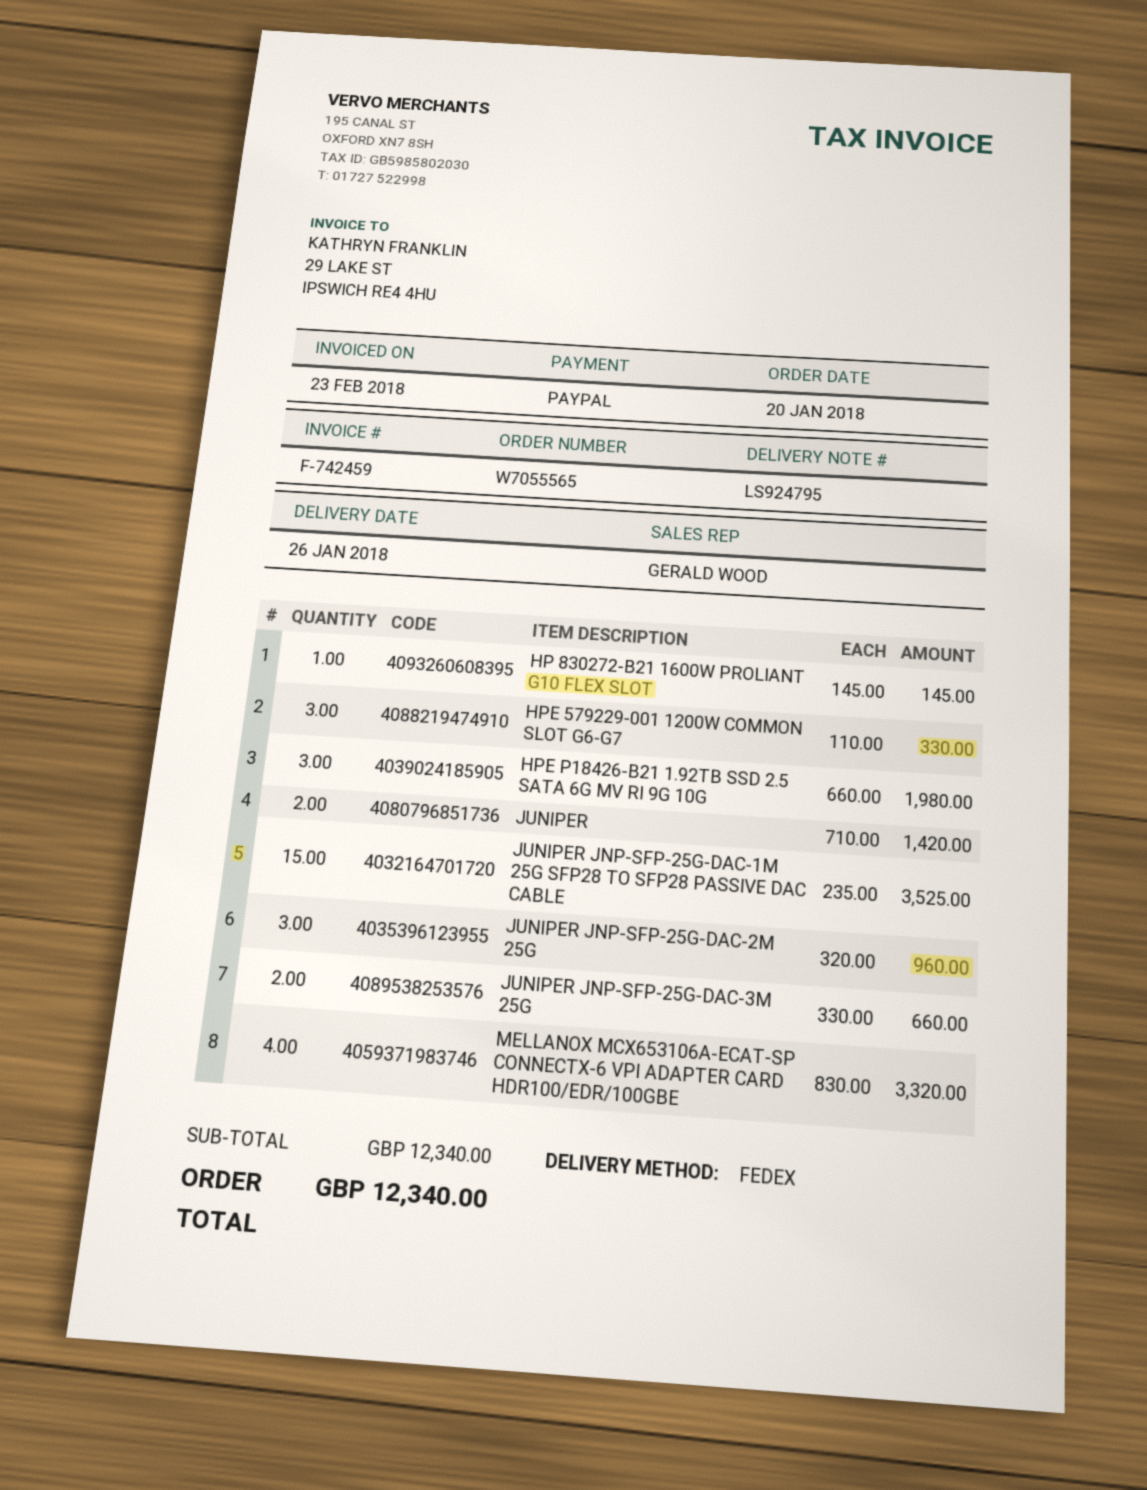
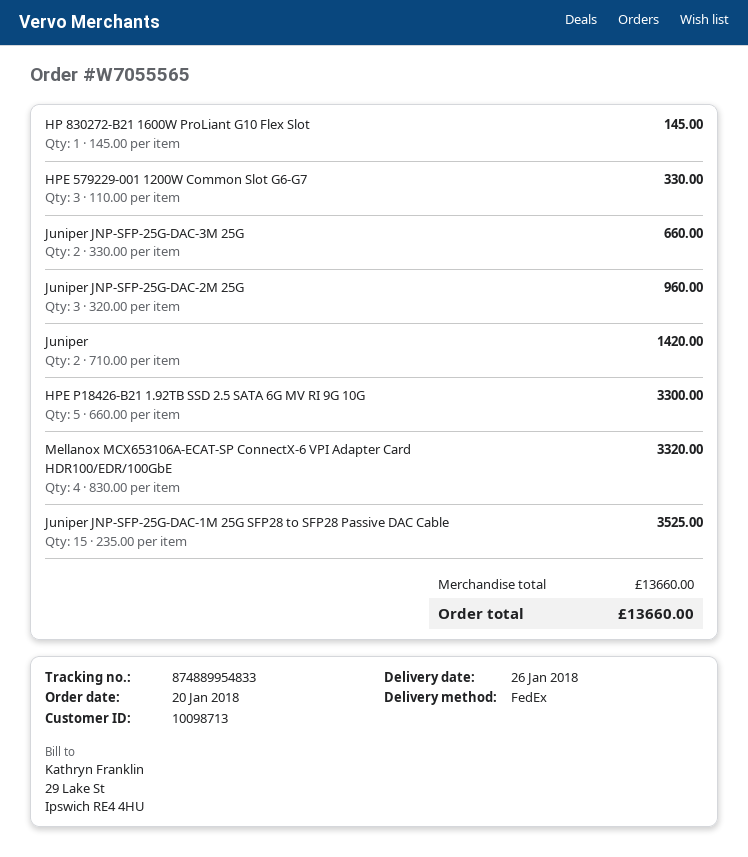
HPE P18426-B21 1.92TB SSD 2.5 SATA 6G MV RI 9G 10G: 3 x 660.00 = 1980.00 -> 5 x 660.00 = 3300.00
subtotal: 12340.00 -> 13660.00
total: 12340.00 -> 13660.00

